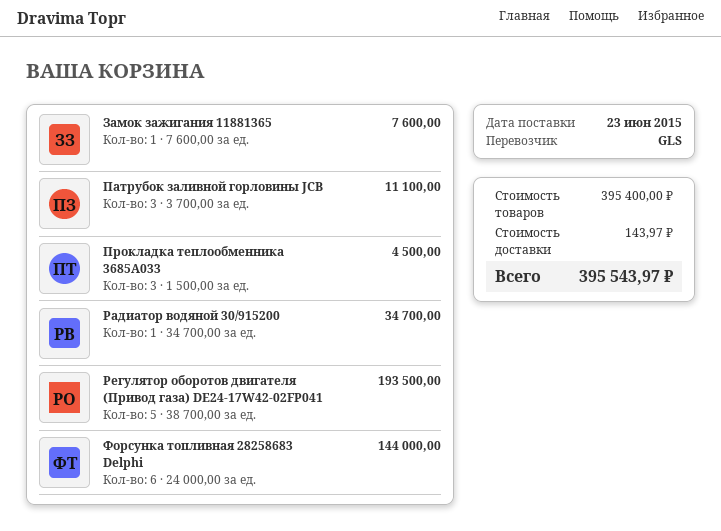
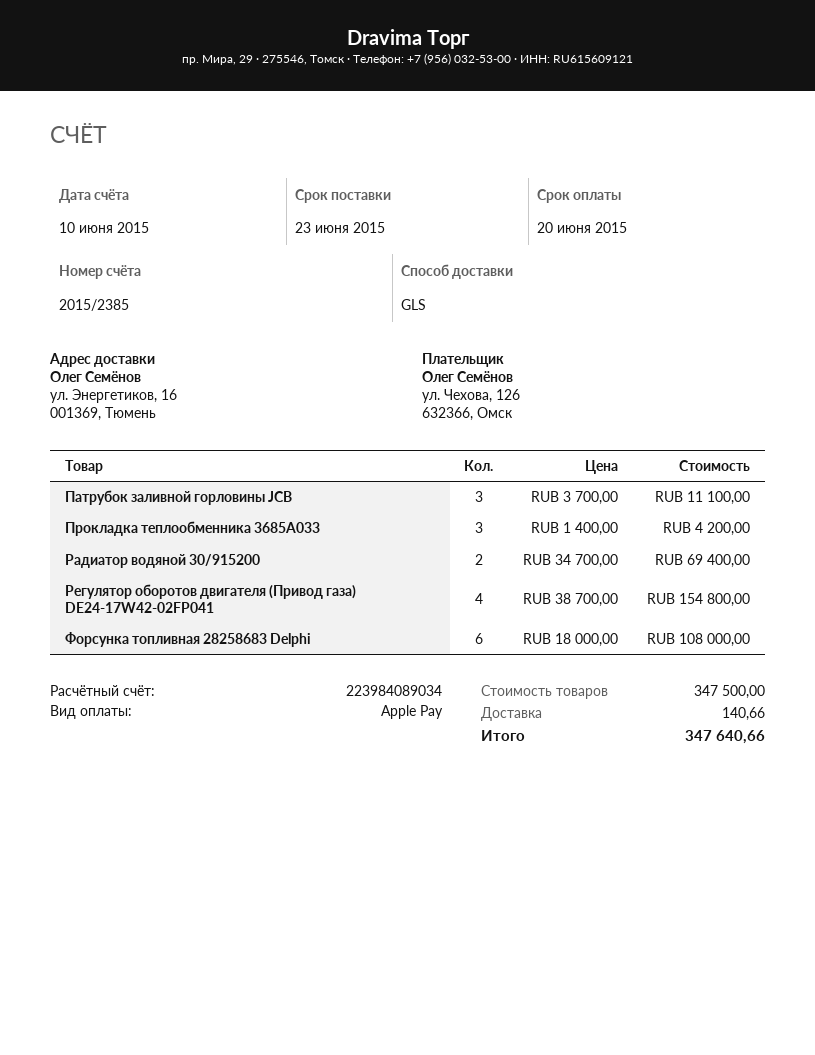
Замок зажигания 11881365: 1 x 7600.00 = 7600.00 -> none
Прокладка теплообменника 3685A033: 3 x 1500.00 = 4500.00 -> 3 x 1400.00 = 4200.00
Радиатор водяной 30/915200: 1 x 34700.00 = 34700.00 -> 2 x 34700.00 = 69400.00
Регулятор оборотов двигателя (Привод газа) DE24-17W42-02FP041: 5 x 38700.00 = 193500.00 -> 4 x 38700.00 = 154800.00
Форсунка топливная 28258683 Delphi: 6 x 24000.00 = 144000.00 -> 6 x 18000.00 = 108000.00
subtotal: 395400.00 -> 347500.00
shipping: 143.97 -> 140.66
total: 395543.97 -> 347640.66

